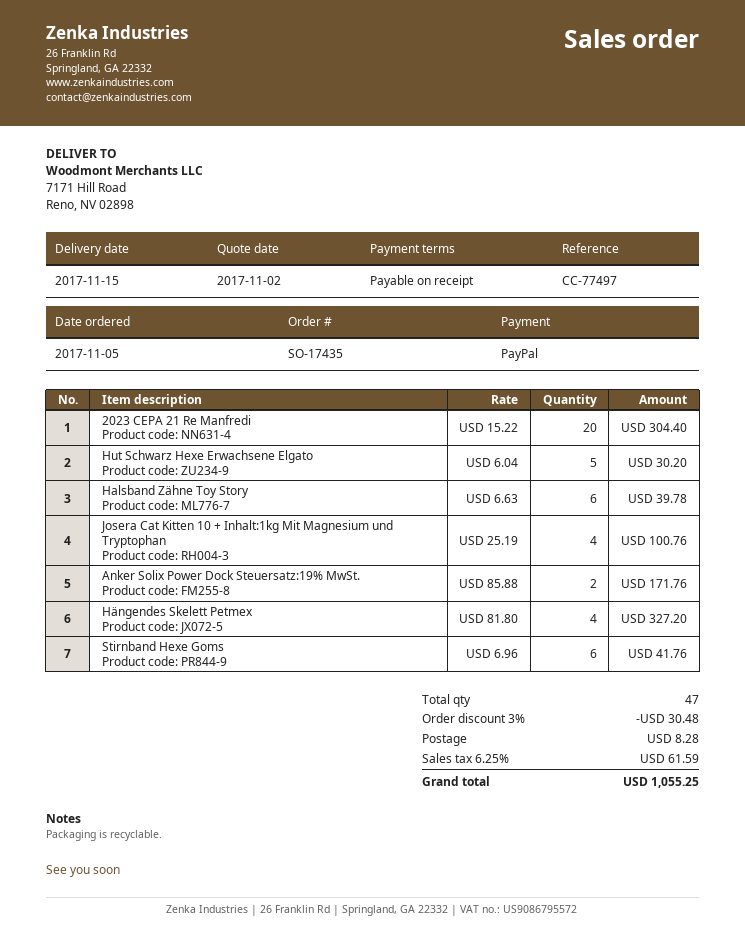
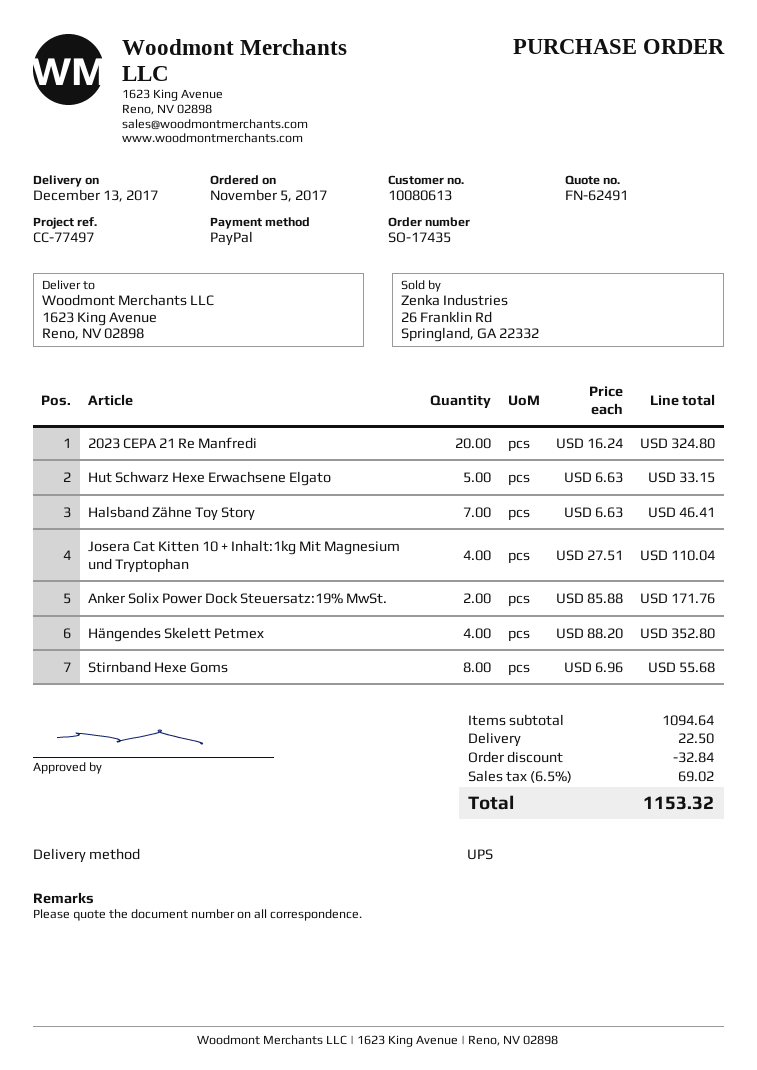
delivery date: 2017-11-15 -> 2017-12-13
ship to: 7171 Hill Road, Reno, NV 02898 -> 1623 King Avenue, Reno, NV 02898
2023 CEPA 21 Re Manfredi: 20 x 15.22 = 304.40 -> 20 x 16.24 = 324.80
Hut Schwarz Hexe Erwachsene Elgato: 5 x 6.04 = 30.20 -> 5 x 6.63 = 33.15
Halsband Zähne Toy Story: 6 x 6.63 = 39.78 -> 7 x 6.63 = 46.41
Josera Cat Kitten 10 + Inhalt:1kg Mit Magnesium und Tryptophan: 4 x 25.19 = 100.76 -> 4 x 27.51 = 110.04
Hängendes Skelett Petmex: 4 x 81.80 = 327.20 -> 4 x 88.20 = 352.80
Stirnband Hexe Goms: 6 x 6.96 = 41.76 -> 8 x 6.96 = 55.68
discount: 30.48 -> 32.84
shipping: 8.28 -> 22.50
tax: 6.25% = 61.59 -> 6.5% = 69.02
total: 1055.25 -> 1153.32

